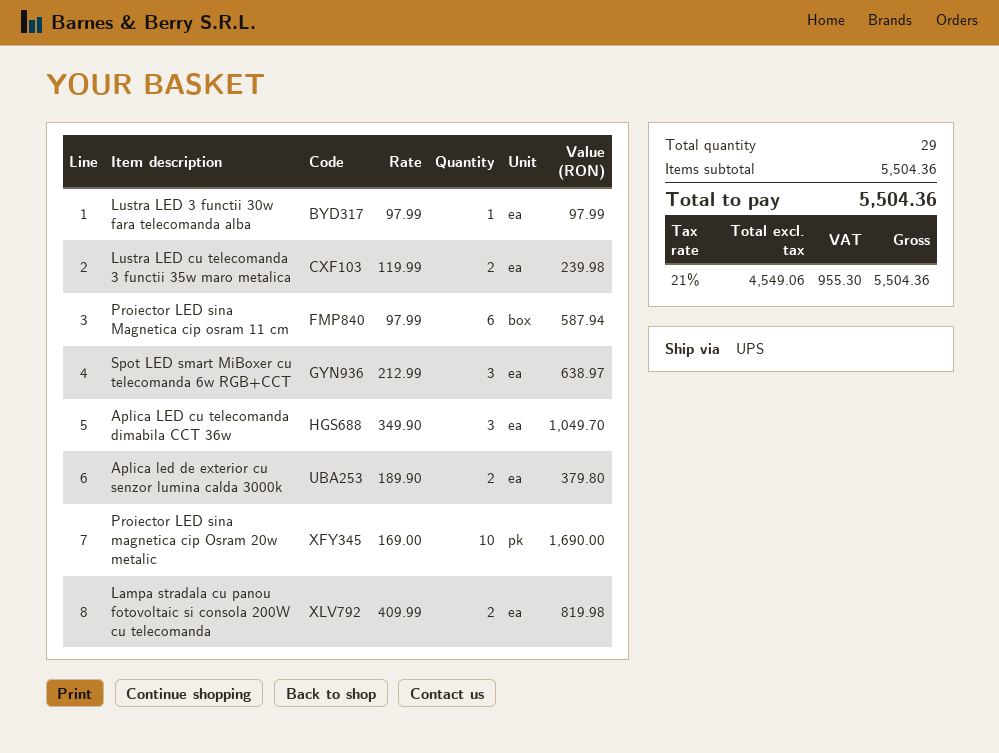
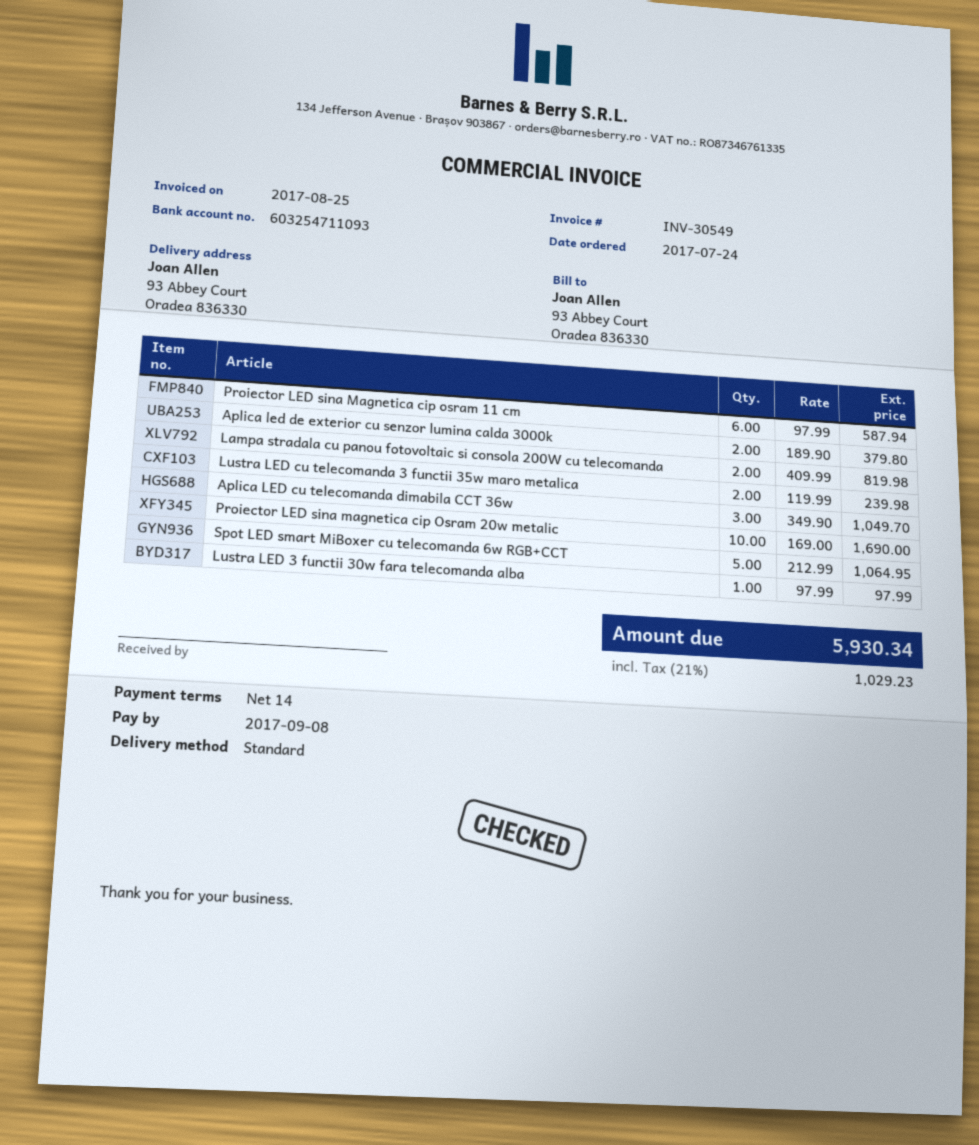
shipping method: UPS -> standard
Spot LED smart MiBoxer cu telecomanda 6w RGB+CCT: 3 x 212.99 = 638.97 -> 5 x 212.99 = 1064.95
tax: 21% = 955.30 -> 21% = 1029.23
total: 5504.36 -> 5930.34

